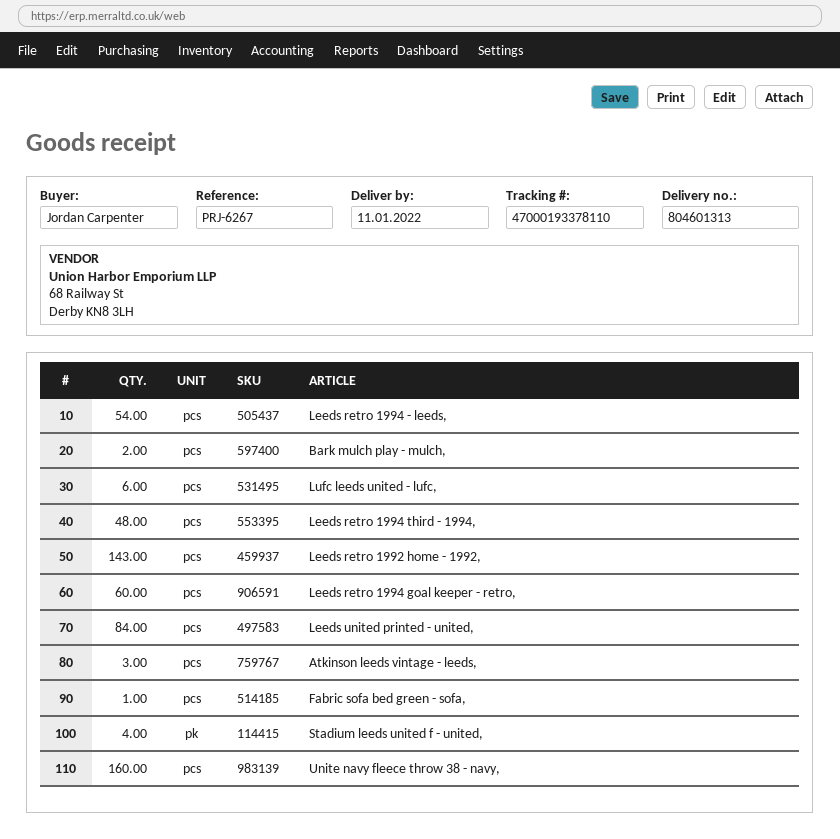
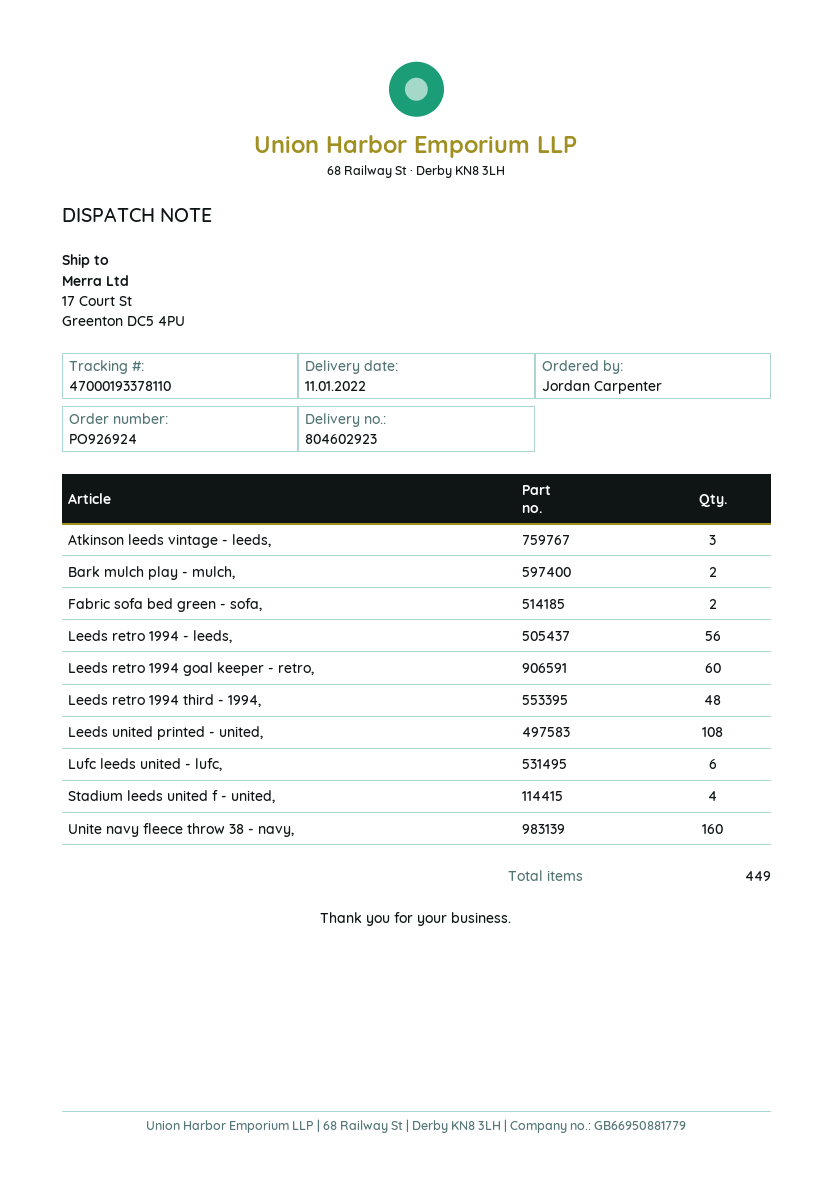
delivery note number: 804601313 -> 804602923
Leeds retro 1994 - leeds,: 54 -> 56
Leeds retro 1992 home - 1992,: 143 -> none
Leeds united printed - united,: 84 -> 108
Fabric sofa bed green - sofa,: 1 -> 2

